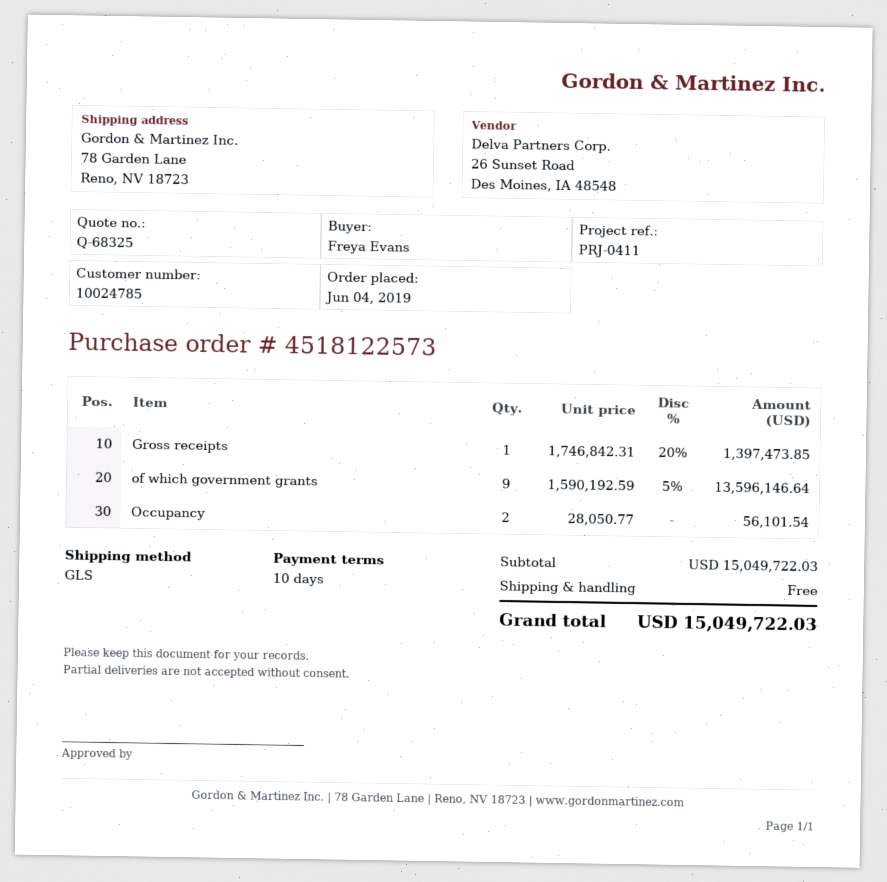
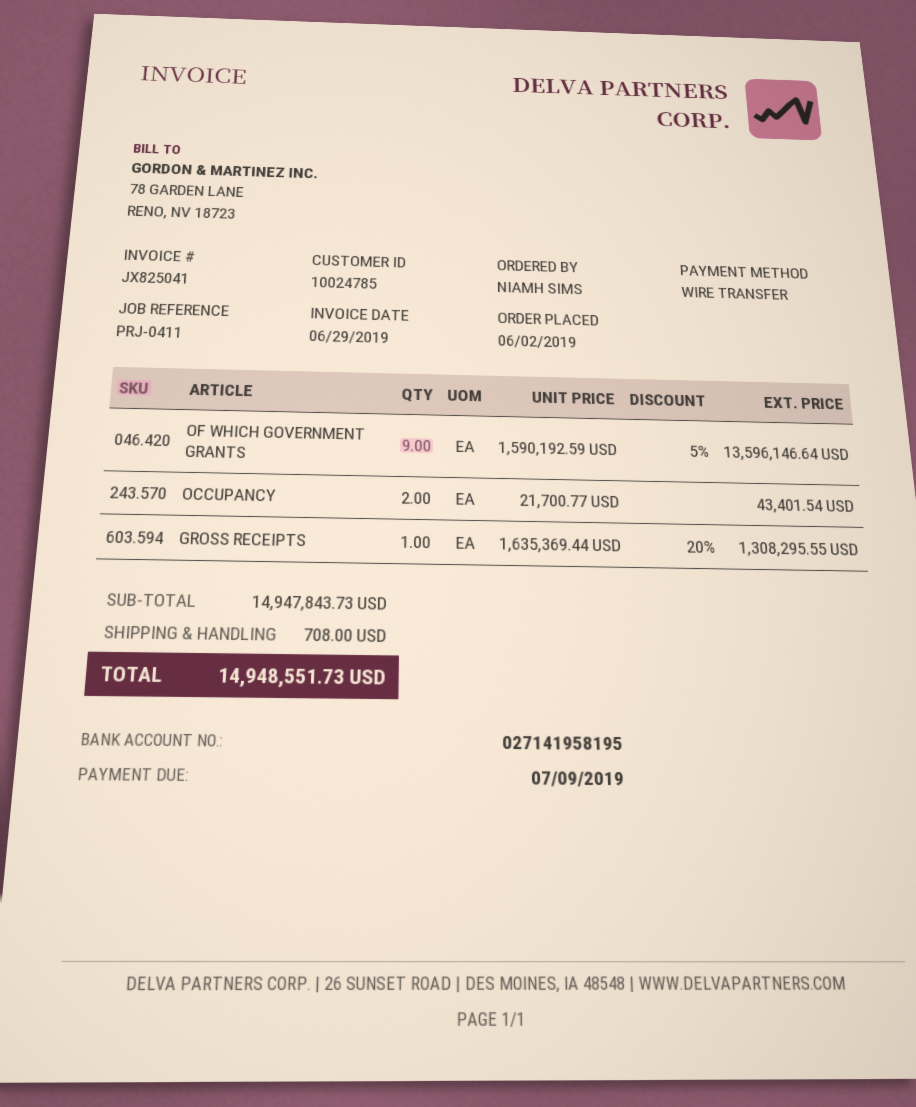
order date: 2019-06-04 -> 2019-06-02
ordered by: Freya Evans -> NIAMH SIMS
Gross receipts: 1 x 1746842.31 - 20% = 1397473.85 -> 1 x 1635369.44 - 20% = 1308295.55
Occupancy: 2 x 28050.77 = 56101.54 -> 2 x 21700.77 = 43401.54
subtotal: 15049722.03 -> 14947843.73
shipping: 0.00 -> 708.00
total: 15049722.03 -> 14948551.73

